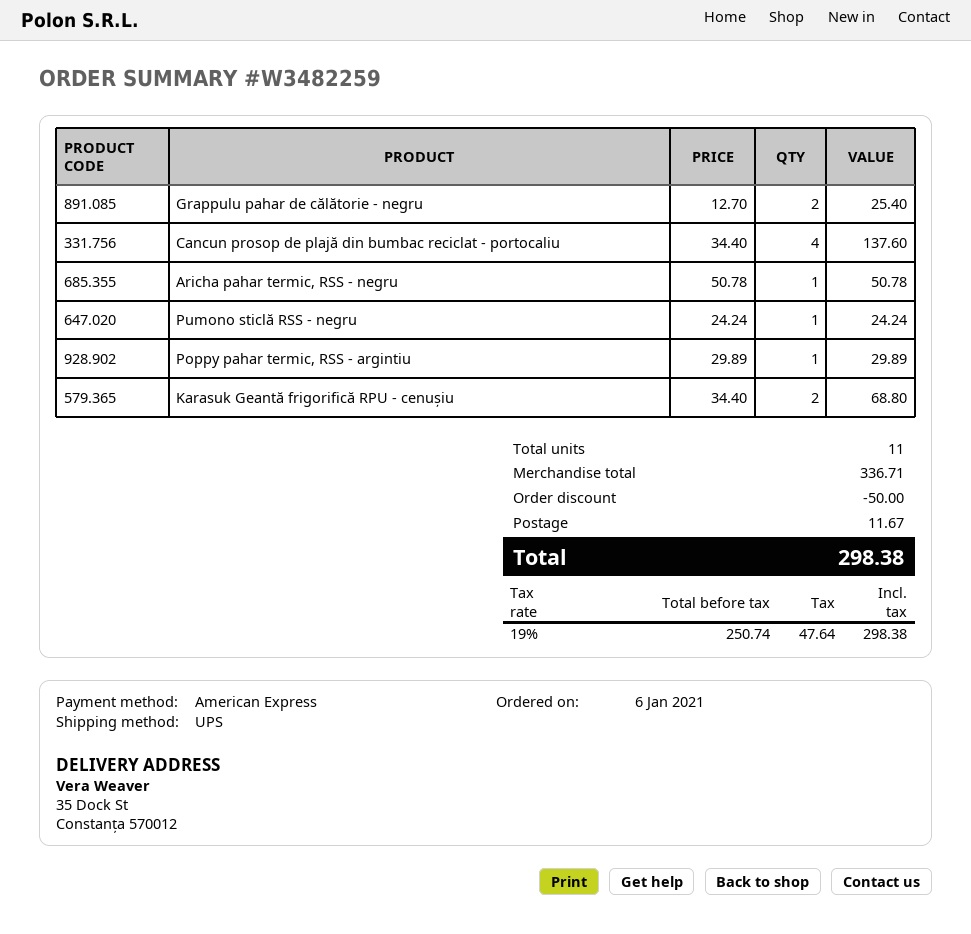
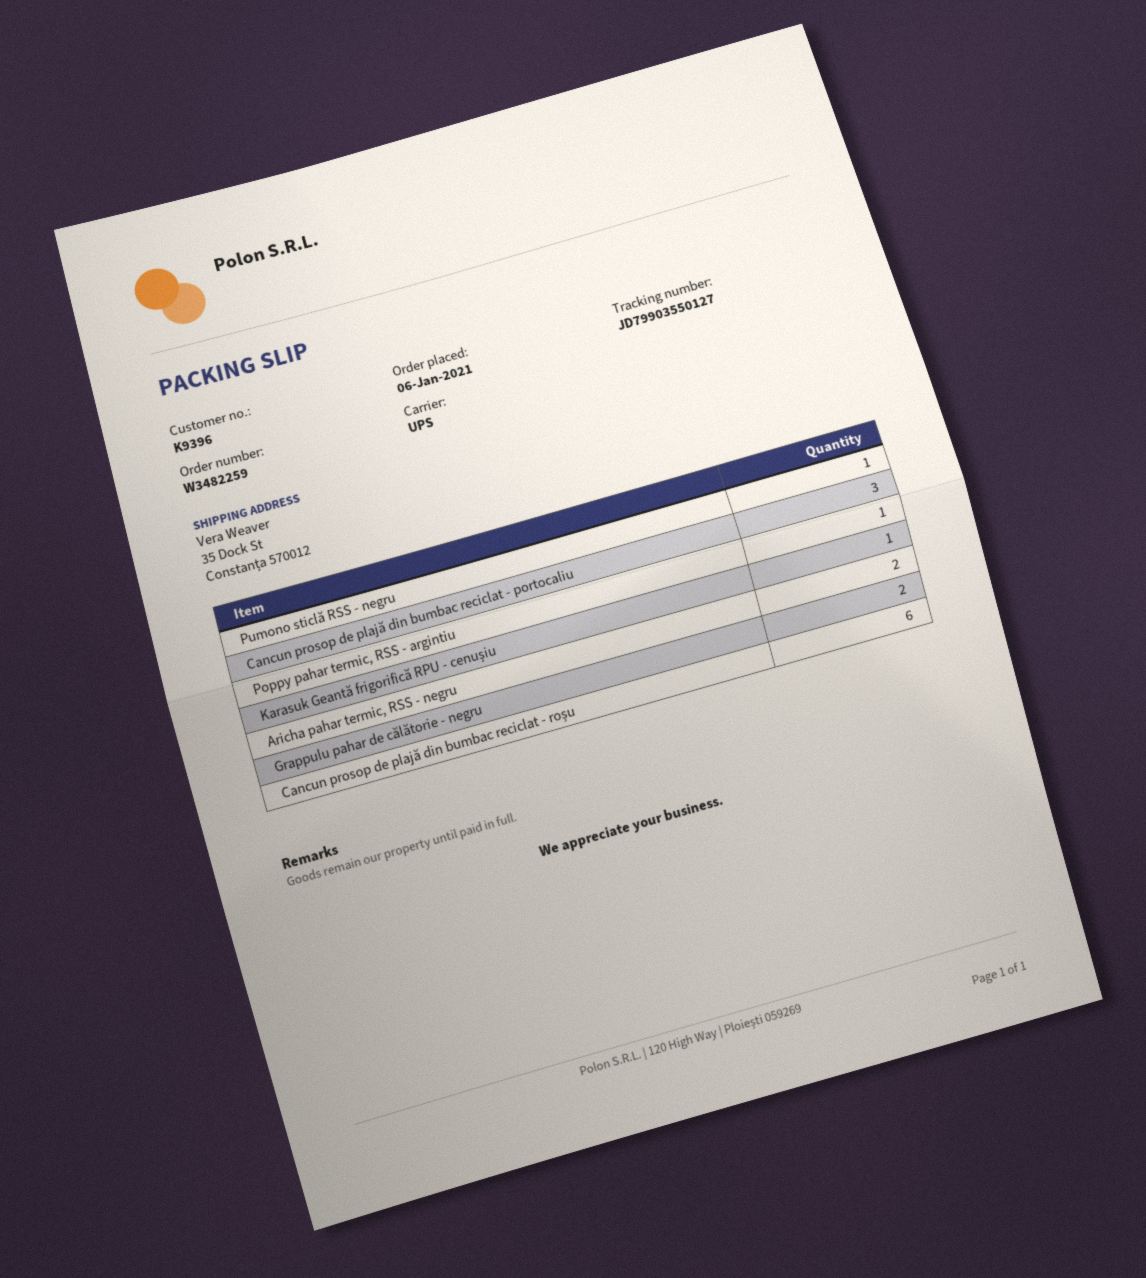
Cancun prosop de plajă din bumbac reciclat - portocaliu: 4 -> 3
Aricha pahar termic, RSS - negru: 1 -> 2
Karasuk Geantă frigorifică RPU - cenușiu: 2 -> 1
Cancun prosop de plajă din bumbac reciclat - roșu: none -> 6

